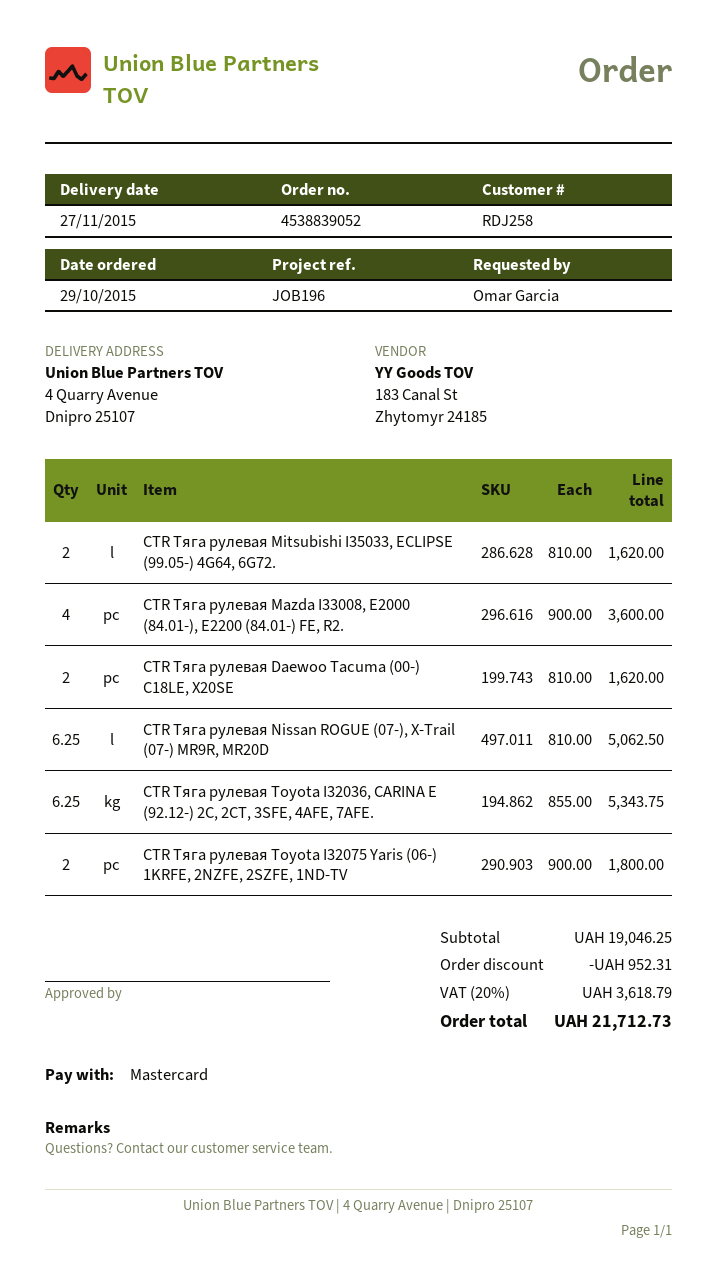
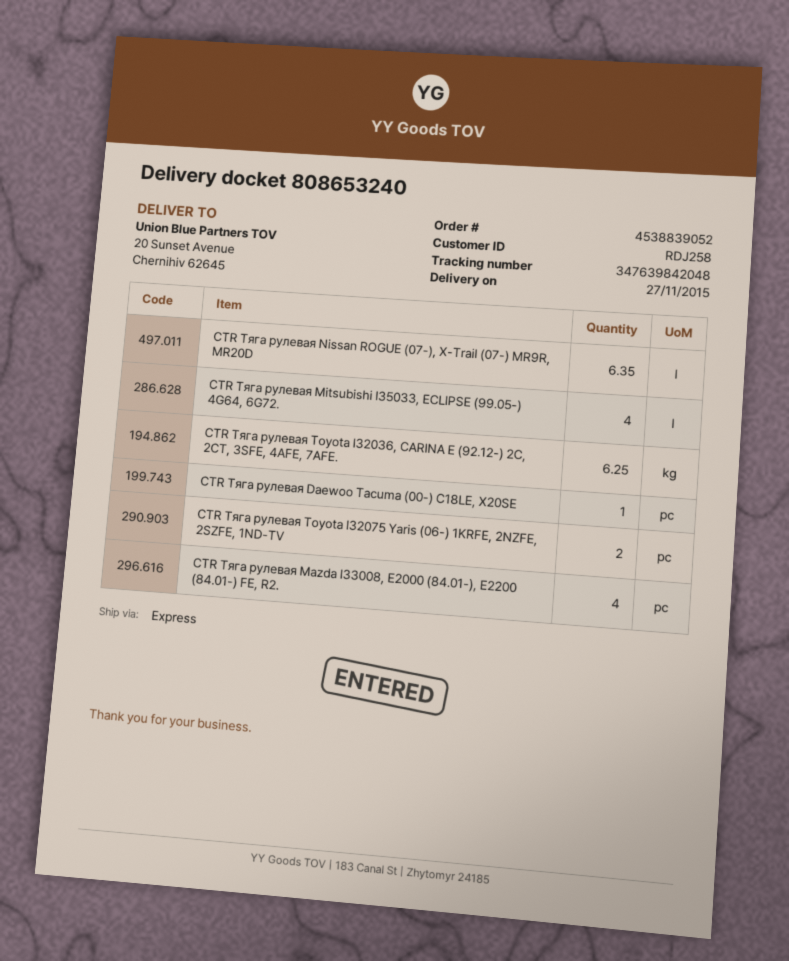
ship to: 4 Quarry Avenue, Dnipro 25107 -> 20 Sunset Avenue, Chernihiv 62645
CTR Тяга рулевая Mitsubishi I35033, ECLIPSE (99.05-) 4G64, 6G72.: 2 -> 4
CTR Тяга рулевая Daewoo Tacuma (00-) C18LE, X20SE: 2 -> 1
CTR Тяга рулевая Nissan ROGUE (07-), X-Trail (07-) MR9R, MR20D: 6.25 -> 6.35

